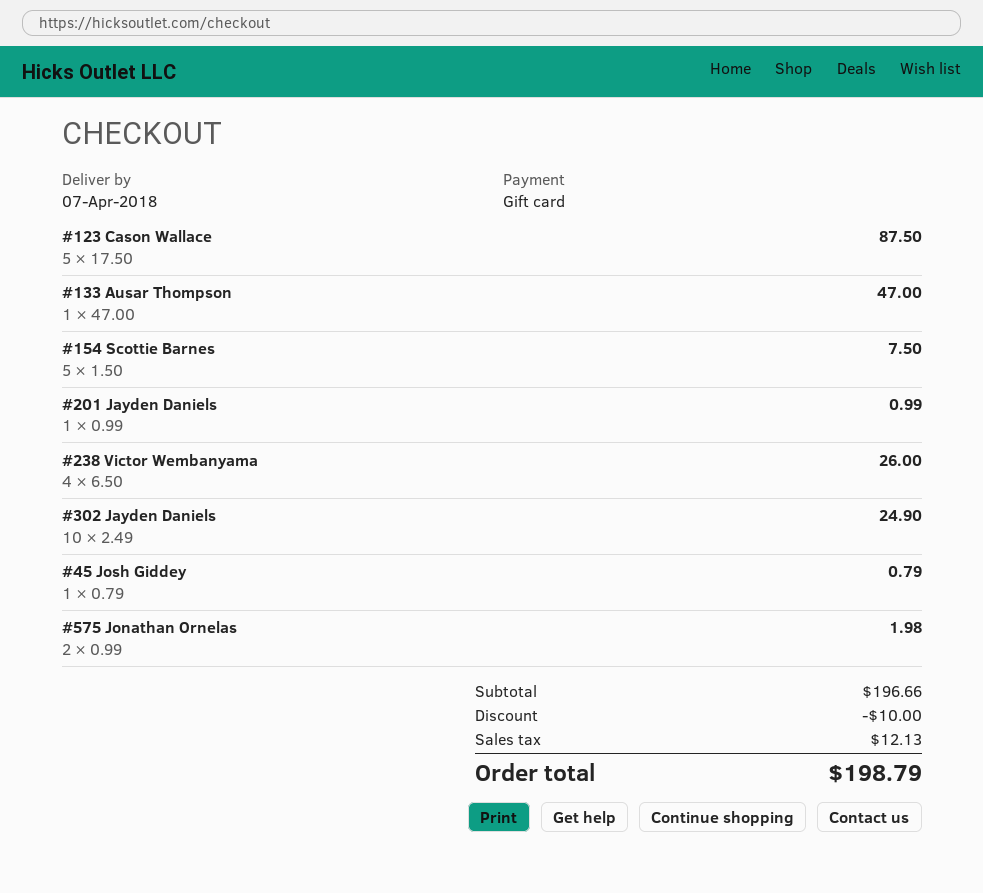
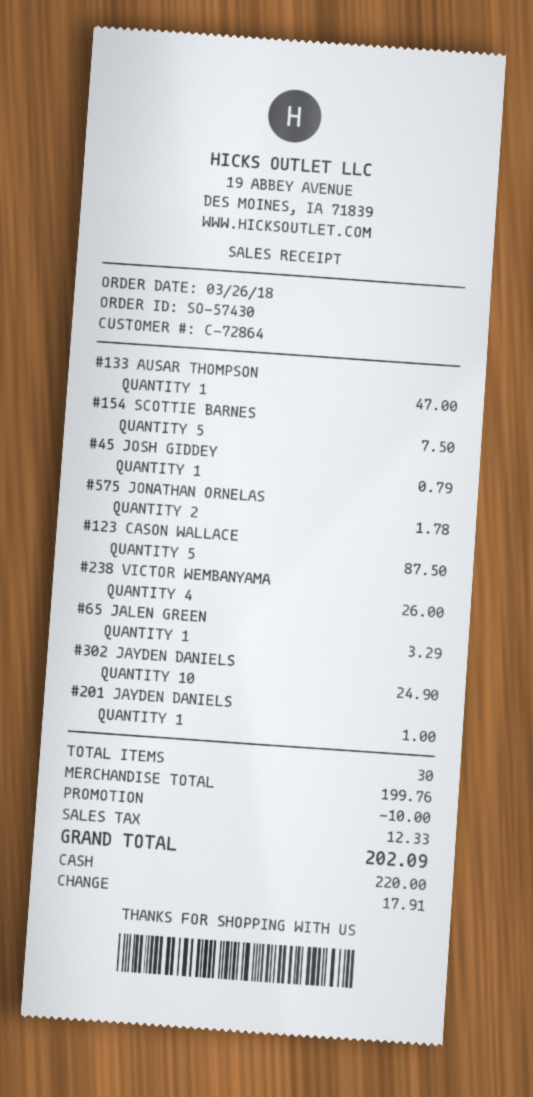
payment method: gift card -> cash
#201 Jayden Daniels: 1 for 0.99 -> 1 for 1.00
#575 Jonathan Ornelas: 2 for 1.98 -> 2 for 1.78
#65 JALEN GREEN: none -> 1 for 3.29
subtotal: 196.66 -> 199.76
tax: 12.13 -> 12.33
total: 198.79 -> 202.09

